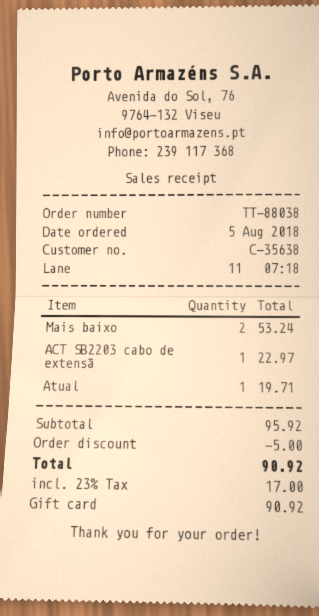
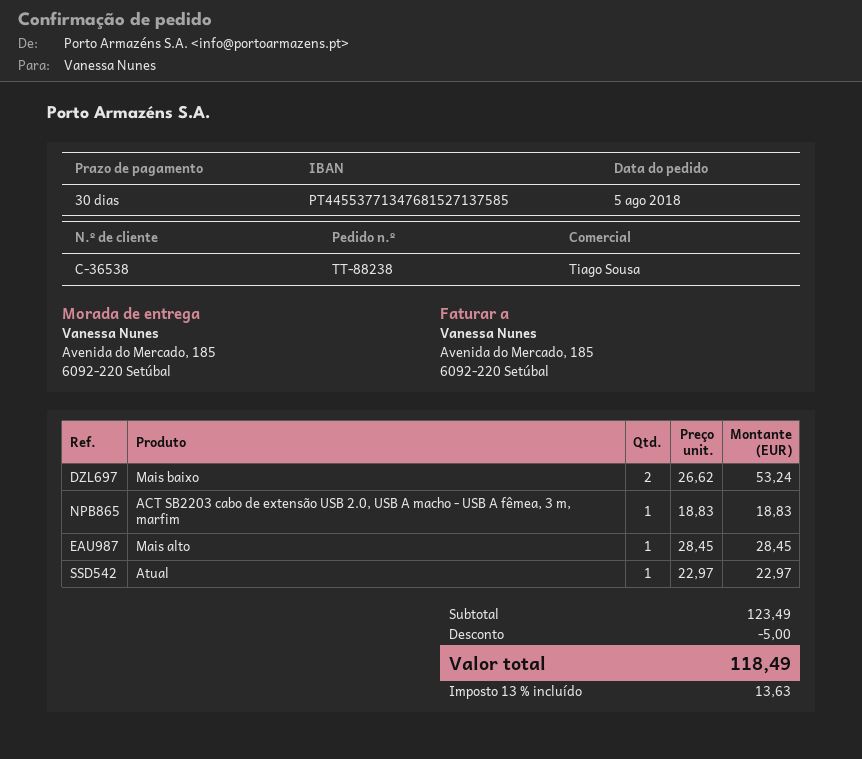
order number: TT-88038 -> TT-88238
customer number: C-35638 -> C-36538
ACT SB2203 cabo de extensã: 1 for 22.97 -> 1 for 18.83
Atual: 1 for 19.71 -> 1 for 22.97
Mais alto: none -> 1 for 28.45
subtotal: 95.92 -> 123.49
tax: 23% = 17.00 -> 13% = 13.63
total: 90.92 -> 118.49

